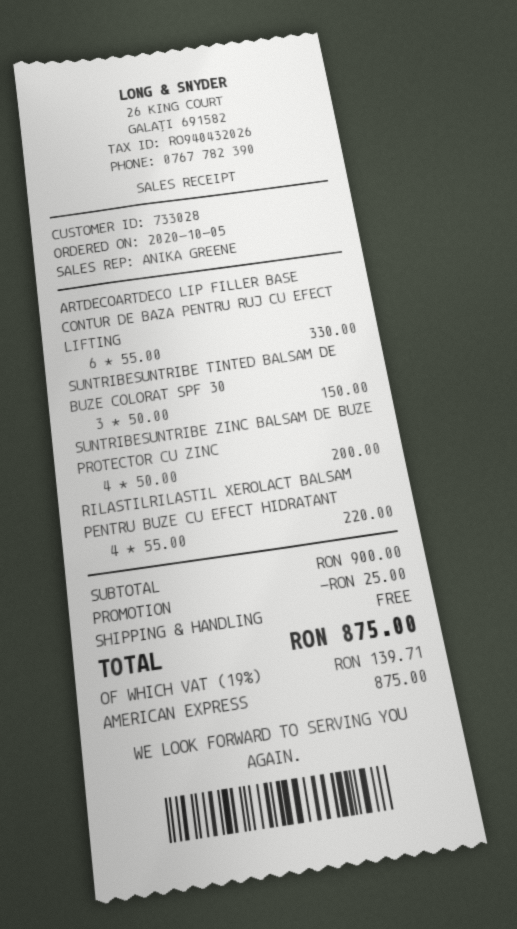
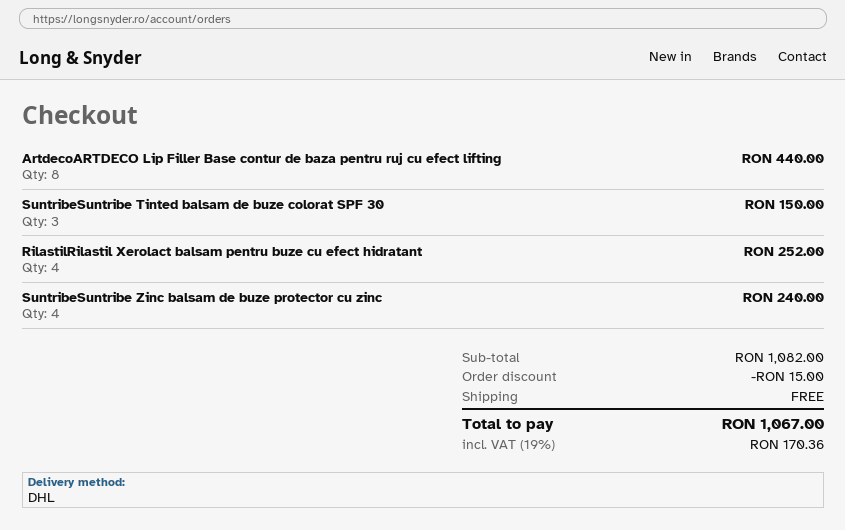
ARTDECOARTDECO LIP FILLER BASE CONTUR DE BAZA PENTRU RUJ CU EFECT LIFTING: 6 for 330.00 -> 8 for 440.00
SUNTRIBESUNTRIBE ZINC BALSAM DE BUZE PROTECTOR CU ZINC: 4 for 200.00 -> 4 for 240.00
RILASTILRILASTIL XEROLACT BALSAM PENTRU BUZE CU EFECT HIDRATANT: 4 for 220.00 -> 4 for 252.00
subtotal: 900.00 -> 1082.00
discount: 25.00 -> 15.00
tax: 19% = 139.71 -> 19% = 170.36
total: 875.00 -> 1067.00

